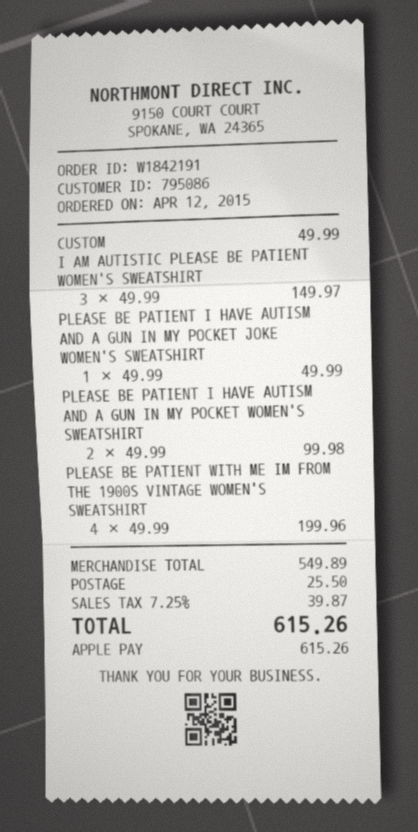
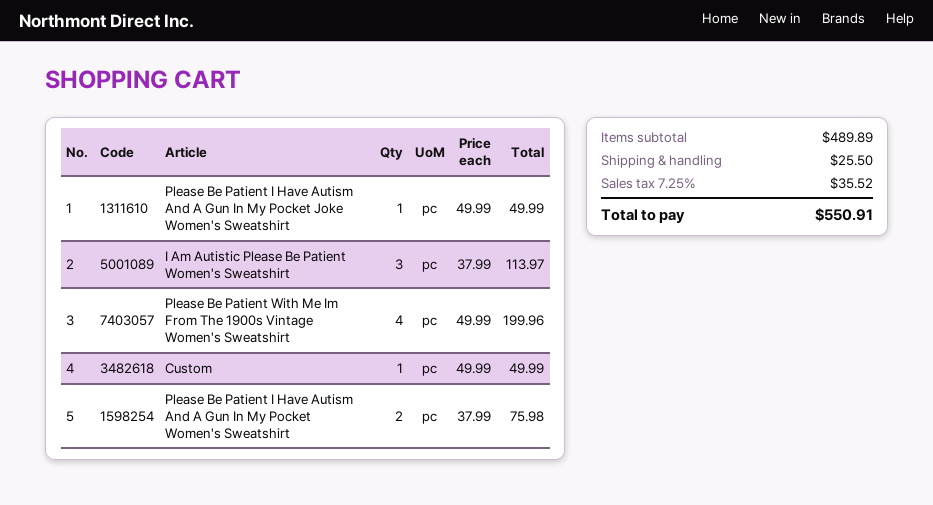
I AM AUTISTIC PLEASE BE PATIENT WOMEN'S SWEATSHIRT: 3 x 49.99 = 149.97 -> 3 x 37.99 = 113.97
PLEASE BE PATIENT I HAVE AUTISM AND A GUN IN MY POCKET WOMEN'S SWEATSHIRT: 2 x 49.99 = 99.98 -> 2 x 37.99 = 75.98
subtotal: 549.89 -> 489.89
tax: 7.25% = 39.87 -> 7.25% = 35.52
total: 615.26 -> 550.91

